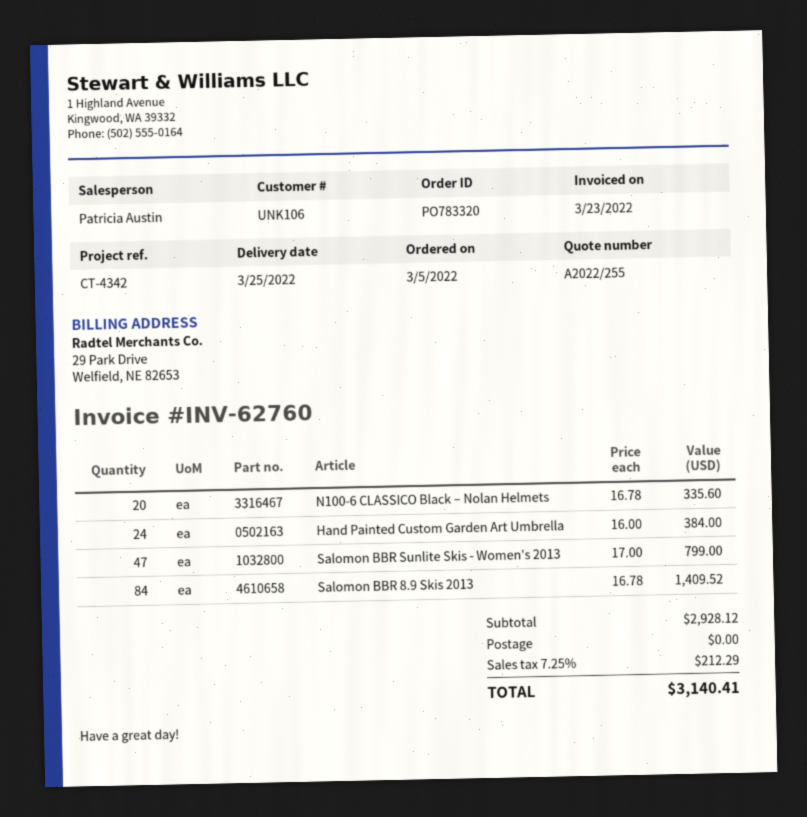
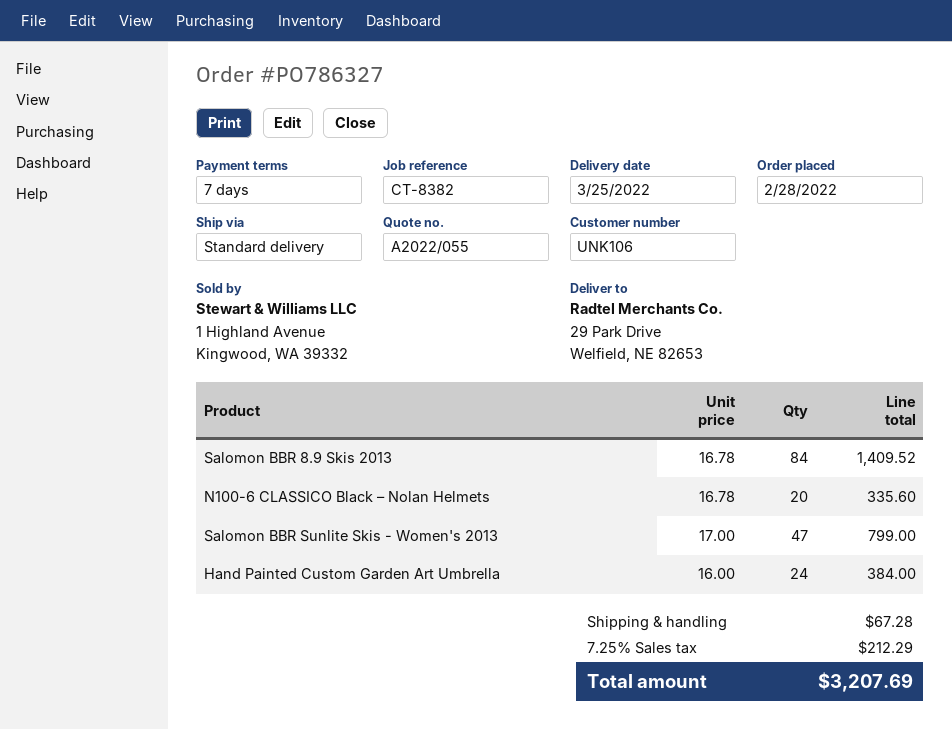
quote number: A2022/255 -> A2022/055
order number: PO783320 -> PO786327
order date: 2022-03-05 -> 2022-02-28
reference: CT-4342 -> CT-8382
shipping: 0.00 -> 67.28
total: 3140.41 -> 3207.69

